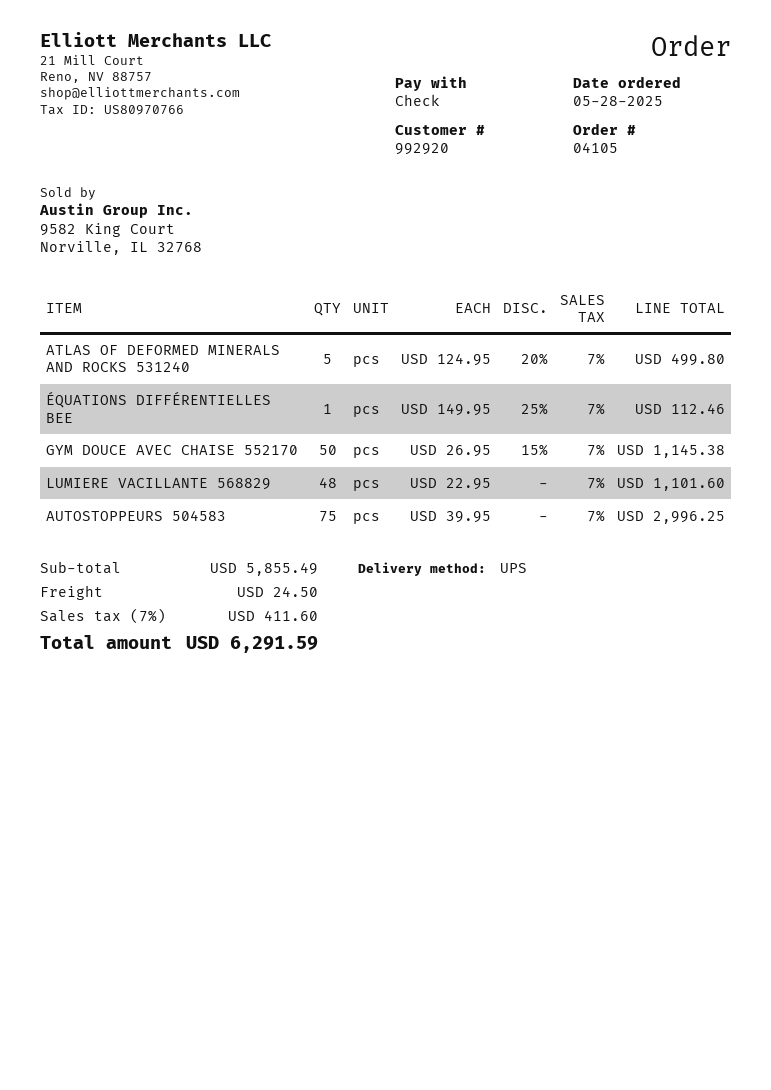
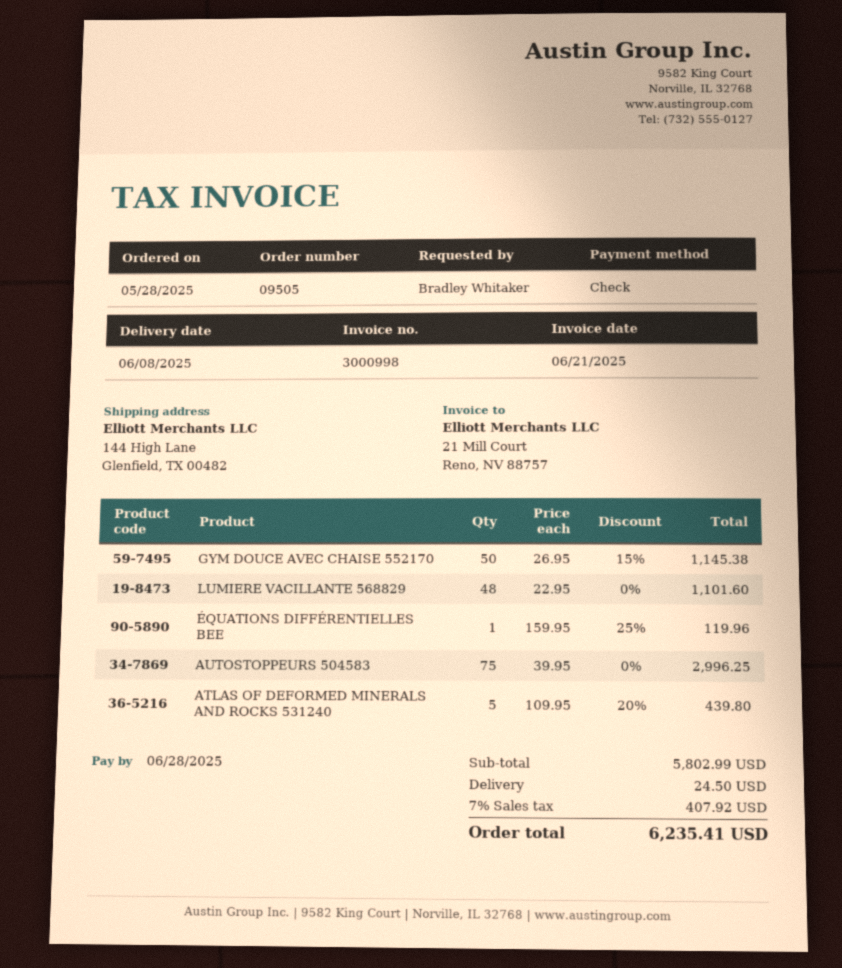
order number: 04105 -> 09505
ATLAS OF DEFORMED MINERALS AND ROCKS 531240: 5 x 124.95 - 20% = 499.80 -> 5 x 109.95 - 20% = 439.80
ÉQUATIONS DIFFÉRENTIELLES BEE: 1 x 149.95 - 25% = 112.46 -> 1 x 159.95 - 25% = 119.96
subtotal: 5855.49 -> 5802.99
tax: 7% = 411.60 -> 7% = 407.92
total: 6291.59 -> 6235.41

